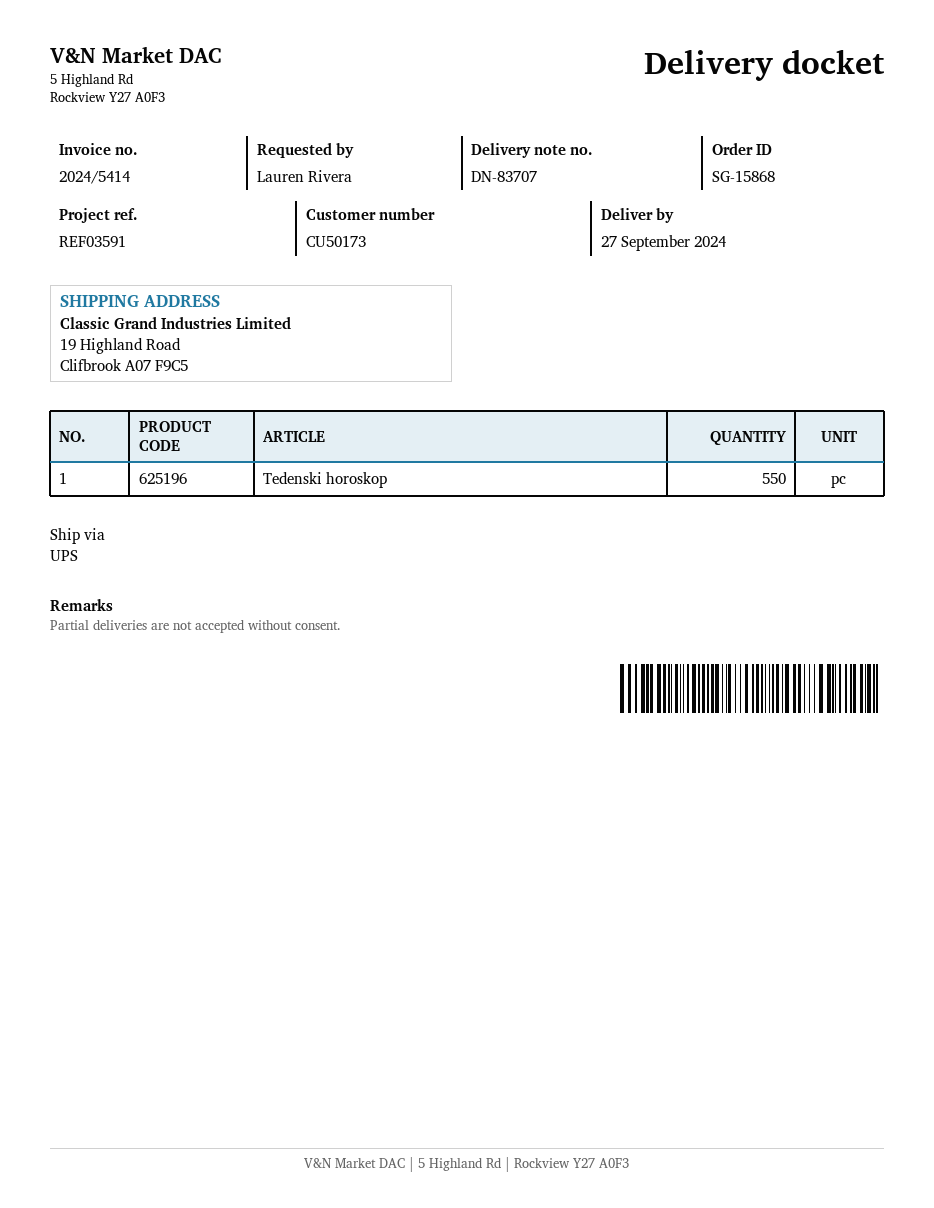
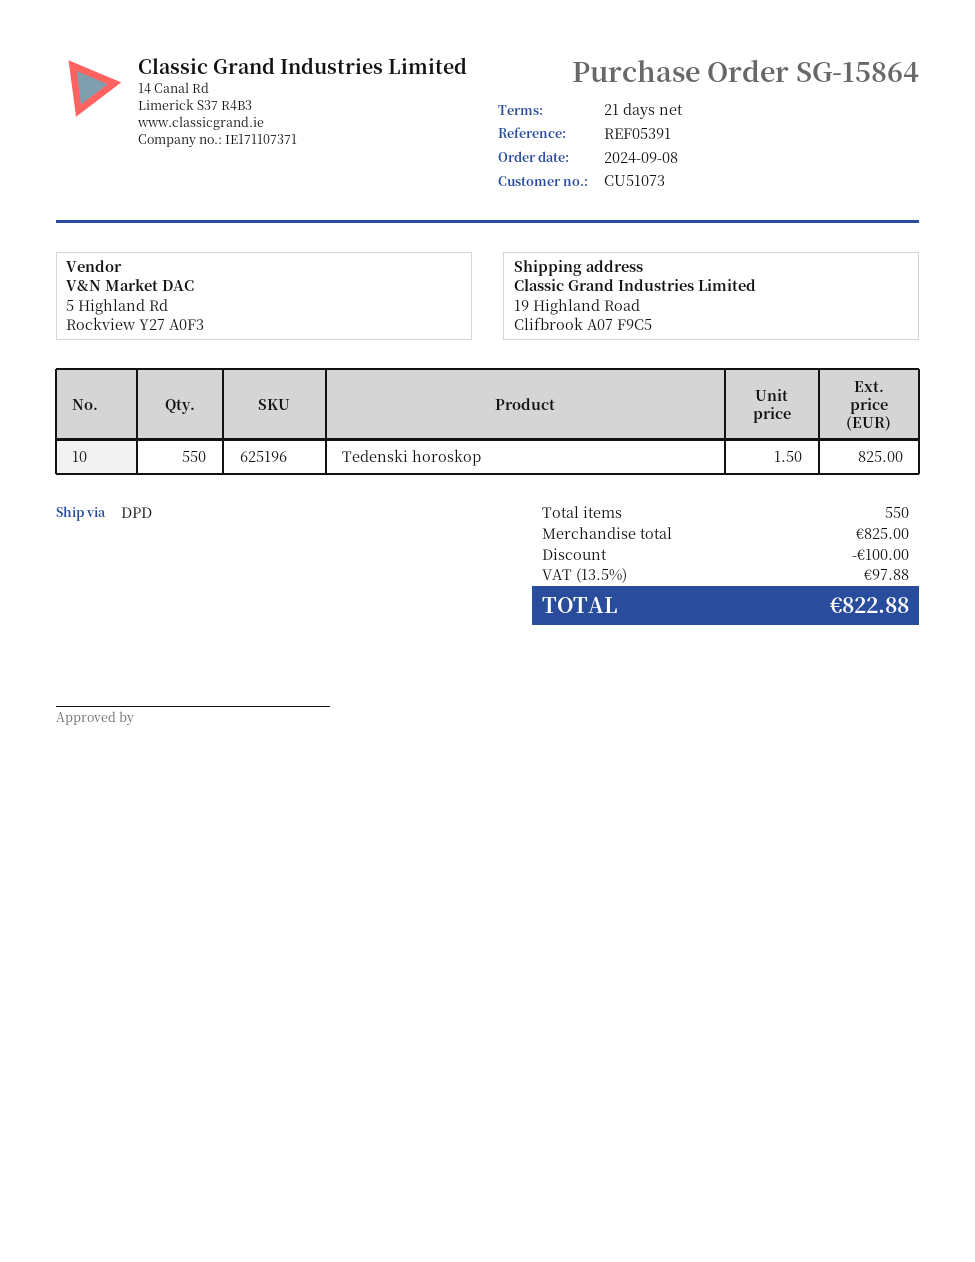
order number: SG-15868 -> SG-15864
customer number: CU50173 -> CU51073
reference: REF03591 -> REF05391
shipping method: UPS -> DPD

